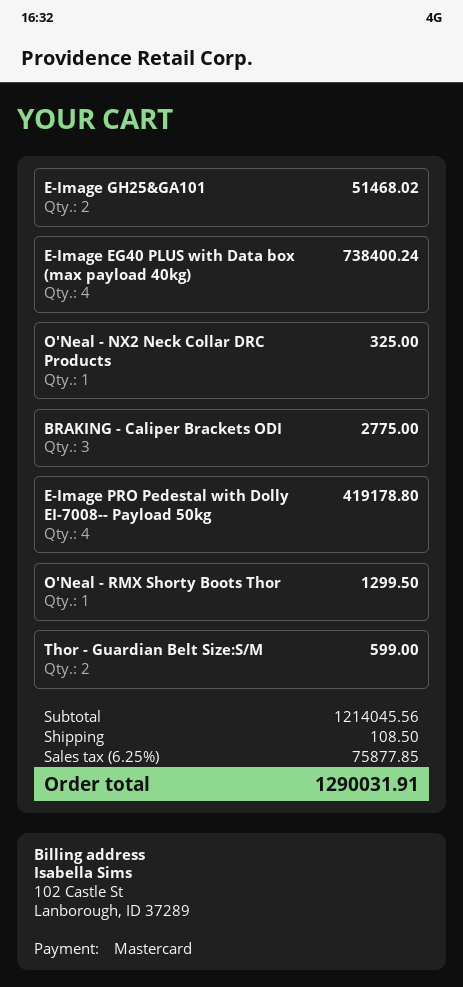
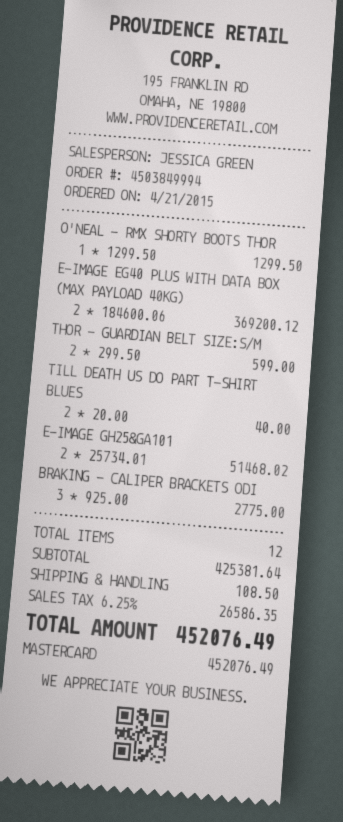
E-Image EG40 PLUS with Data box (max payload 40kg): 4 for 738400.24 -> 2 for 369200.12
O'Neal - NX2 Neck Collar DRC Products: 1 for 325.00 -> none
E-Image PRO Pedestal with Dolly EI-7008-- Payload 50kg: 4 for 419178.80 -> none
TILL DEATH US DO PART T-SHIRT BLUES: none -> 2 for 40.00
subtotal: 1214045.56 -> 425381.64
tax: 6.25% = 75877.85 -> 6.25% = 26586.35
total: 1290031.91 -> 452076.49

